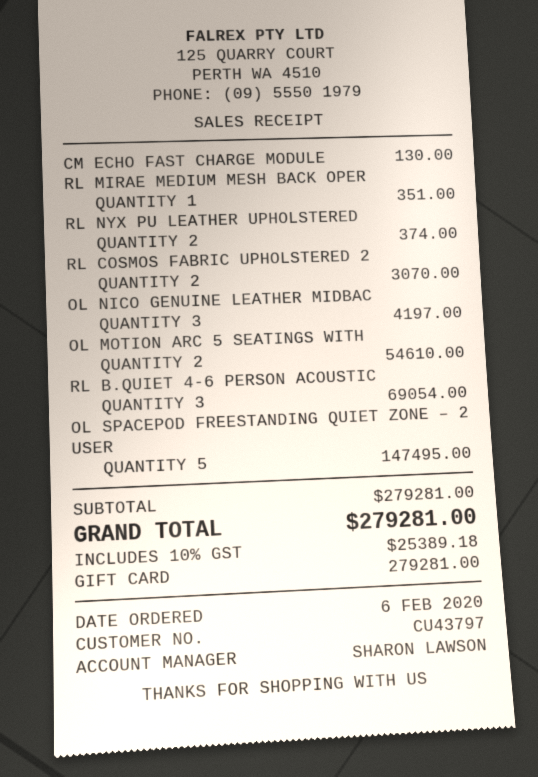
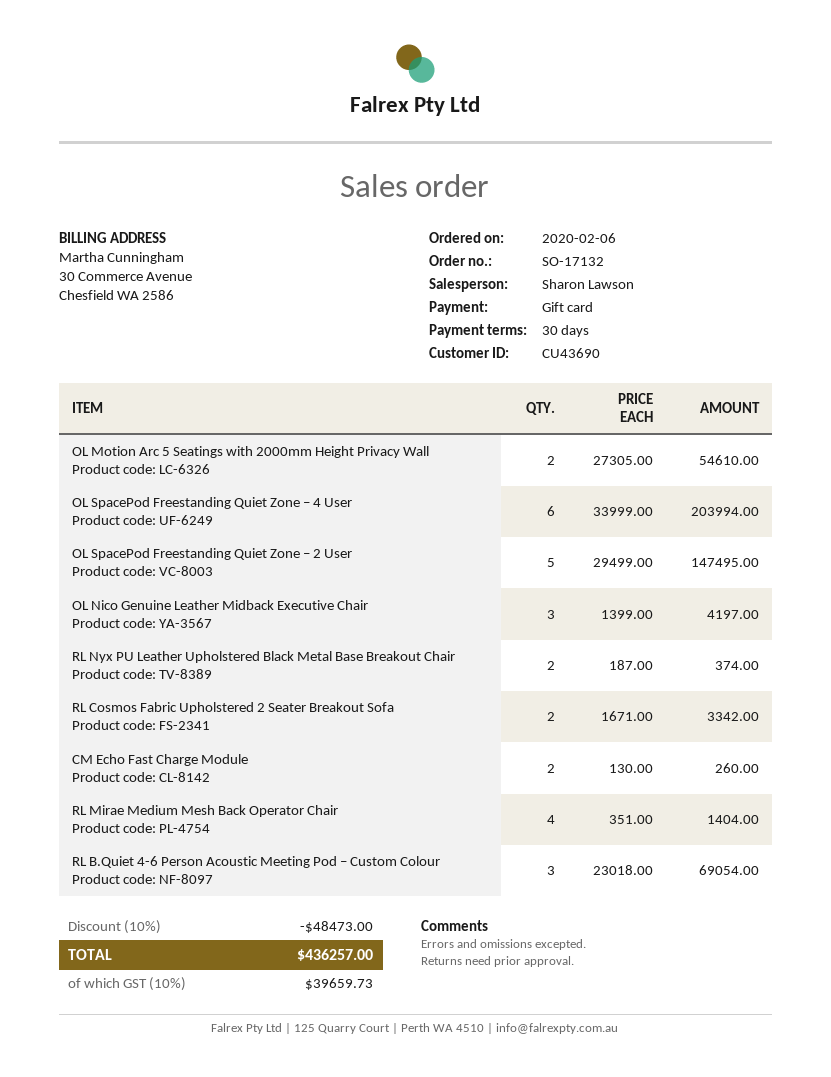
customer number: CU43797 -> CU43690
CM ECHO FAST CHARGE MODULE: 1 for 130.00 -> 2 for 260.00
RL MIRAE MEDIUM MESH BACK OPER: 1 for 351.00 -> 4 for 1404.00
RL COSMOS FABRIC UPHOLSTERED 2: 2 for 3070.00 -> 2 for 3342.00
OL SpacePod Freestanding Quiet Zone – 4 User: none -> 6 for 203994.00
discount: none -> 10% = 48473.00
tax: 10% = 25389.18 -> 10% = 39659.73
total: 279281.00 -> 436257.00

